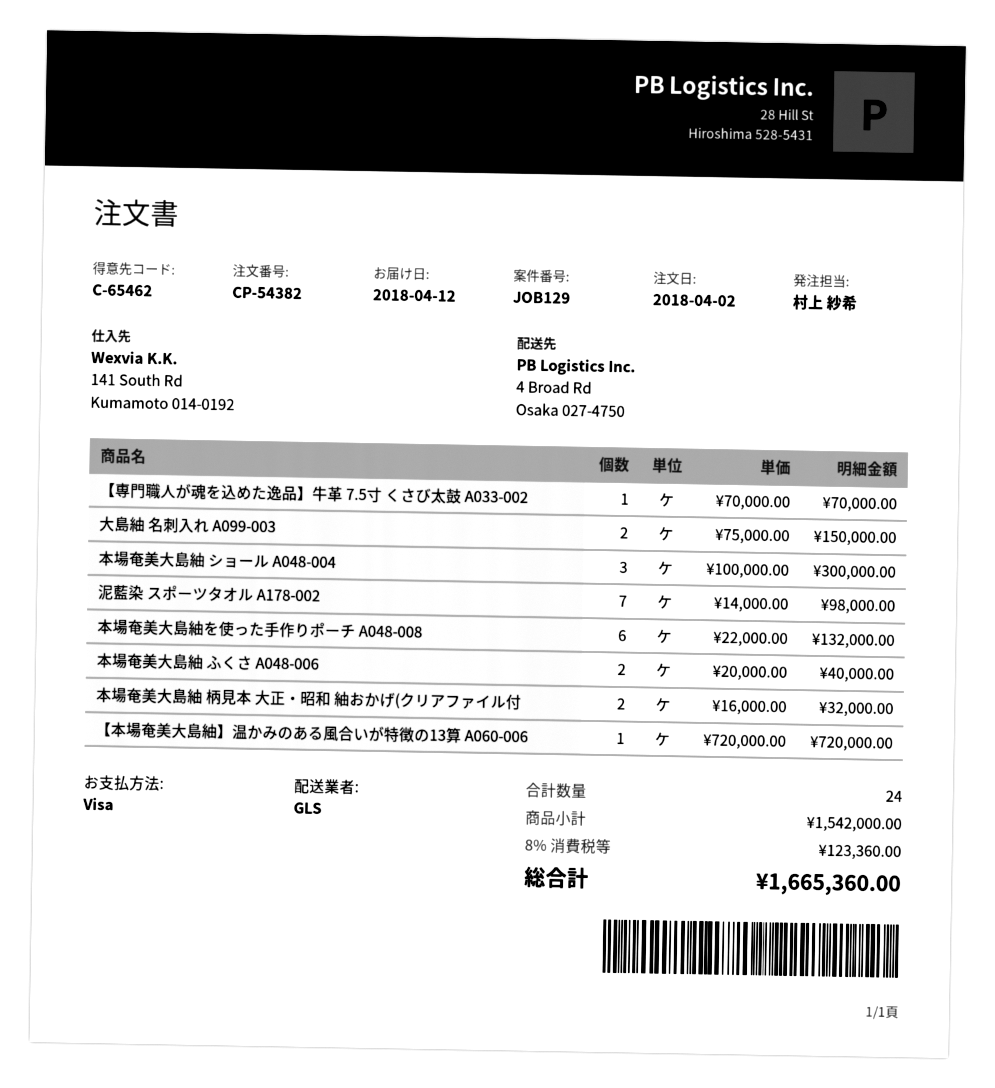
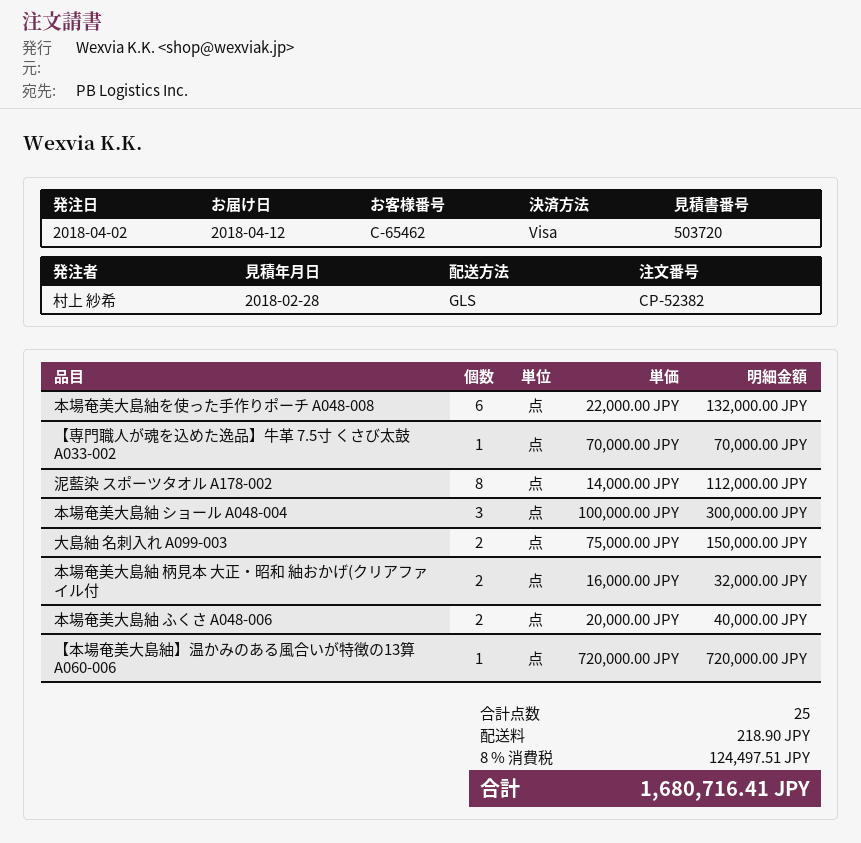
order number: CP-54382 -> CP-52382
泥藍染 スポーツタオル A178-002: 7 x 14000.00 = 98000.00 -> 8 x 14000.00 = 112000.00
total quantity: 24 -> 25
shipping: none -> 218.90
tax: 8% = 123360.00 -> 8% = 124497.51
total: 1665360.00 -> 1680716.41

